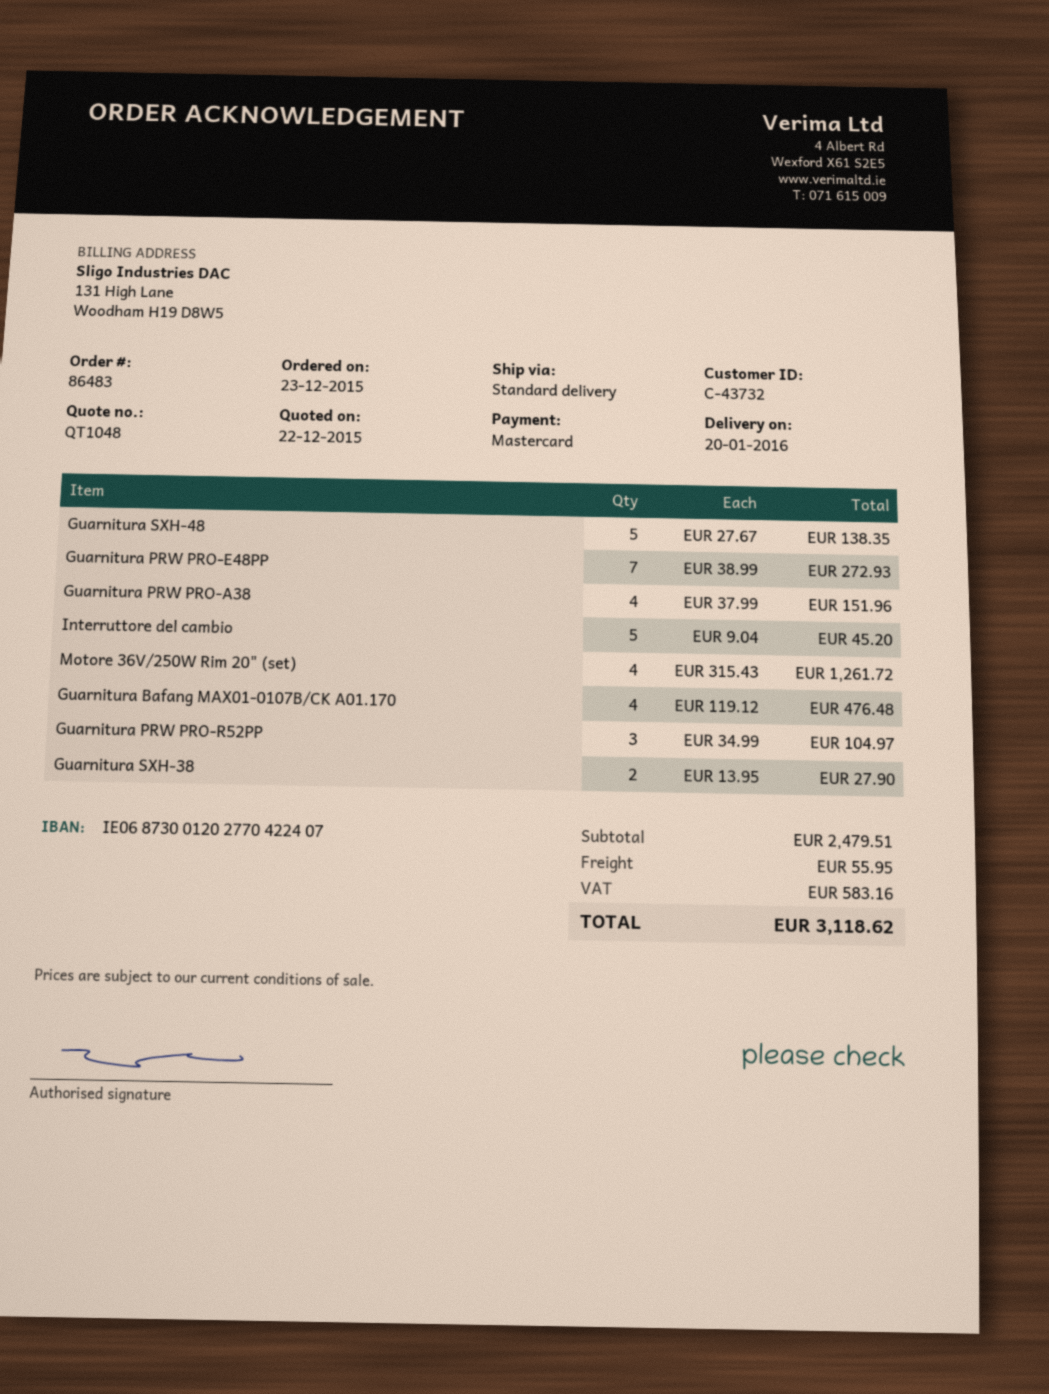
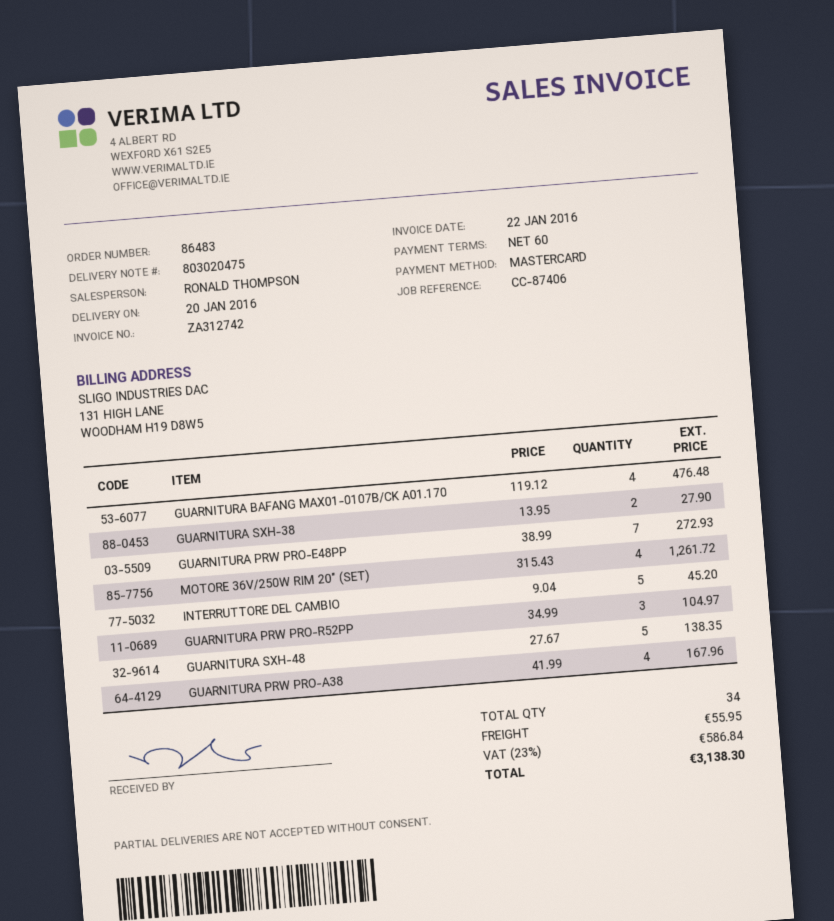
Guarnitura PRW PRO-A38: 4 x 37.99 = 151.96 -> 4 x 41.99 = 167.96
tax: 583.16 -> 586.84
total: 3118.62 -> 3138.30

